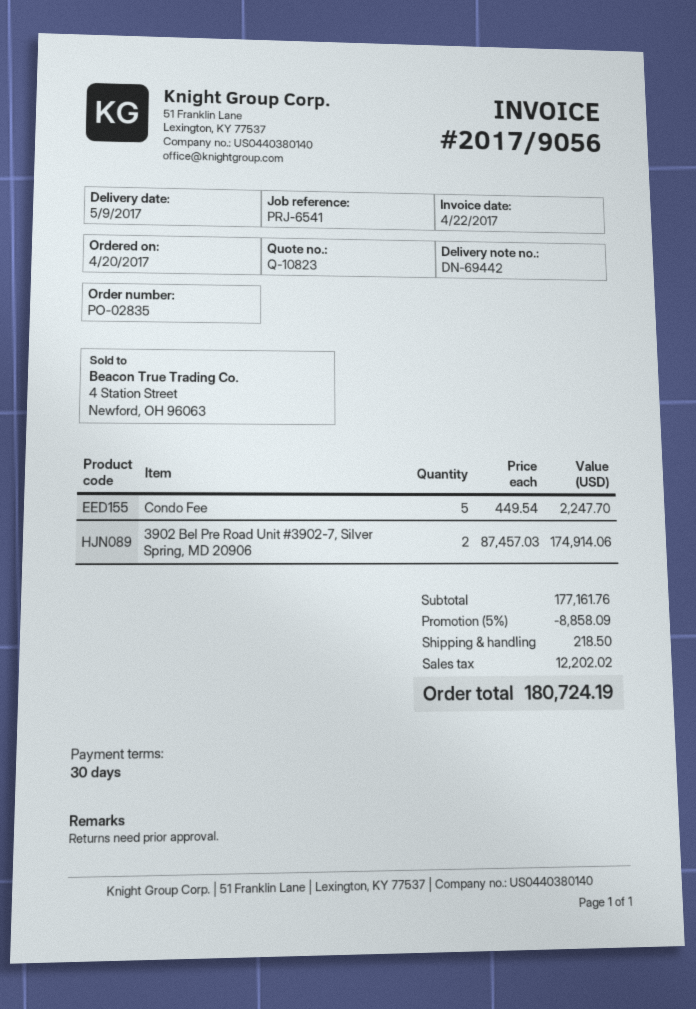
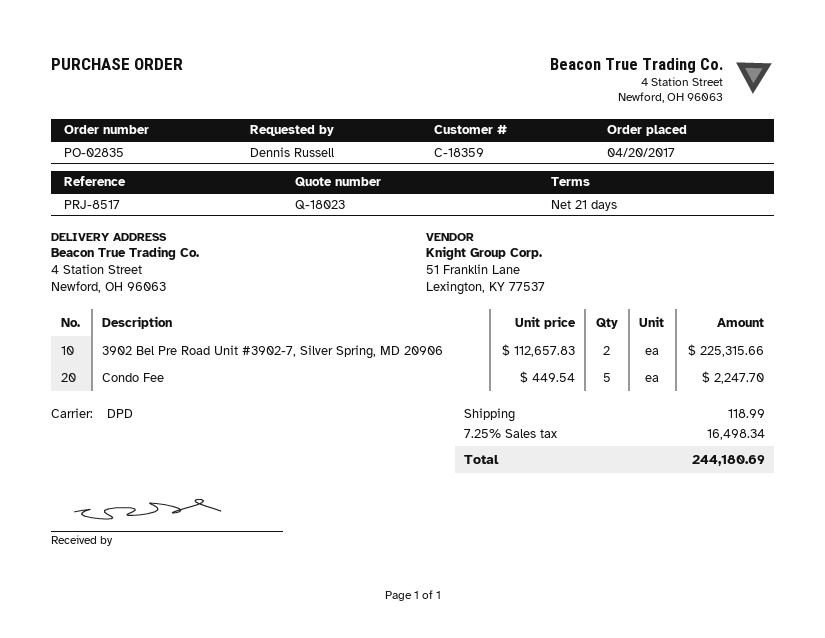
quote number: Q-10823 -> Q-18023
payment terms: 30 days -> 21 days
reference: PRJ-6541 -> PRJ-8517
3902 Bel Pre Road Unit #3902-7, Silver Spring, MD 20906: 2 x 87457.03 = 174914.06 -> 2 x 112657.83 = 225315.66
discount: 5% = 8858.09 -> none
shipping: 218.50 -> 118.99
tax: 12202.02 -> 16498.34
total: 180724.19 -> 244180.69

